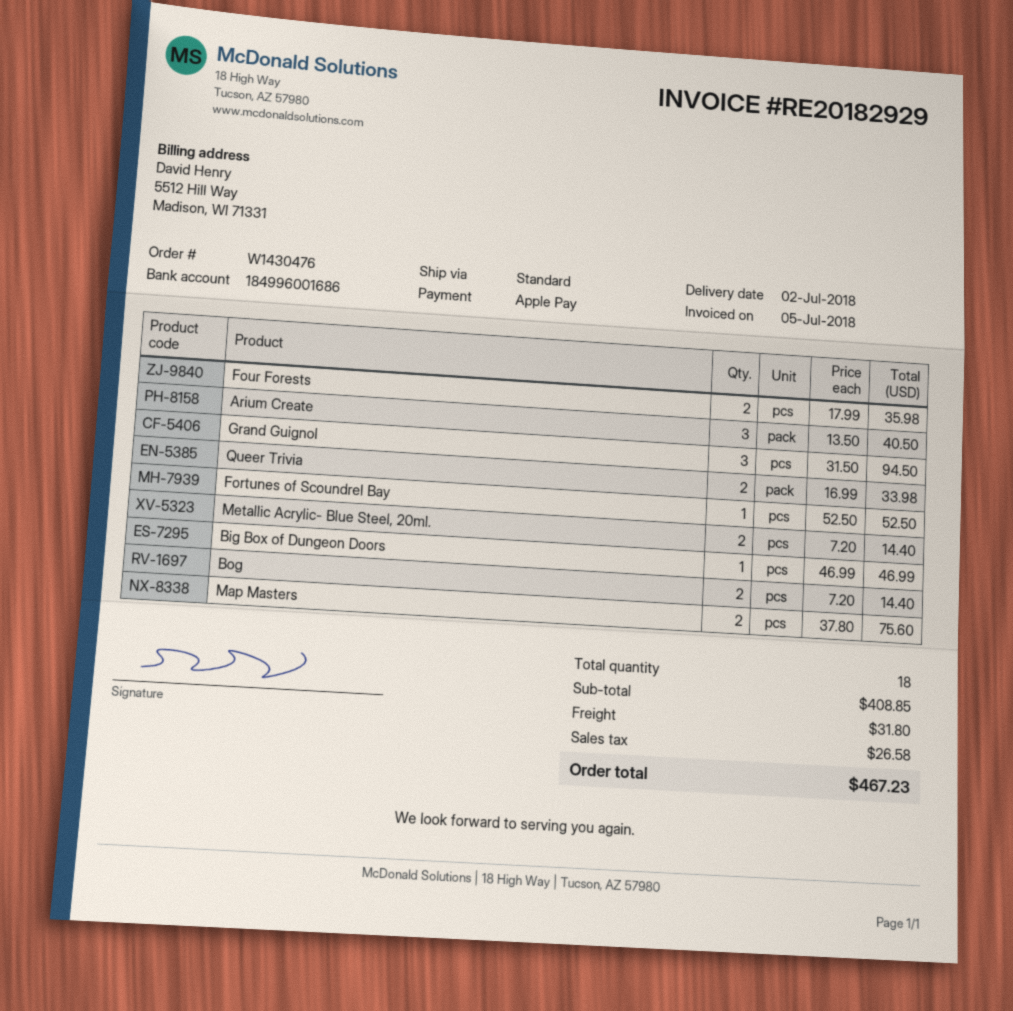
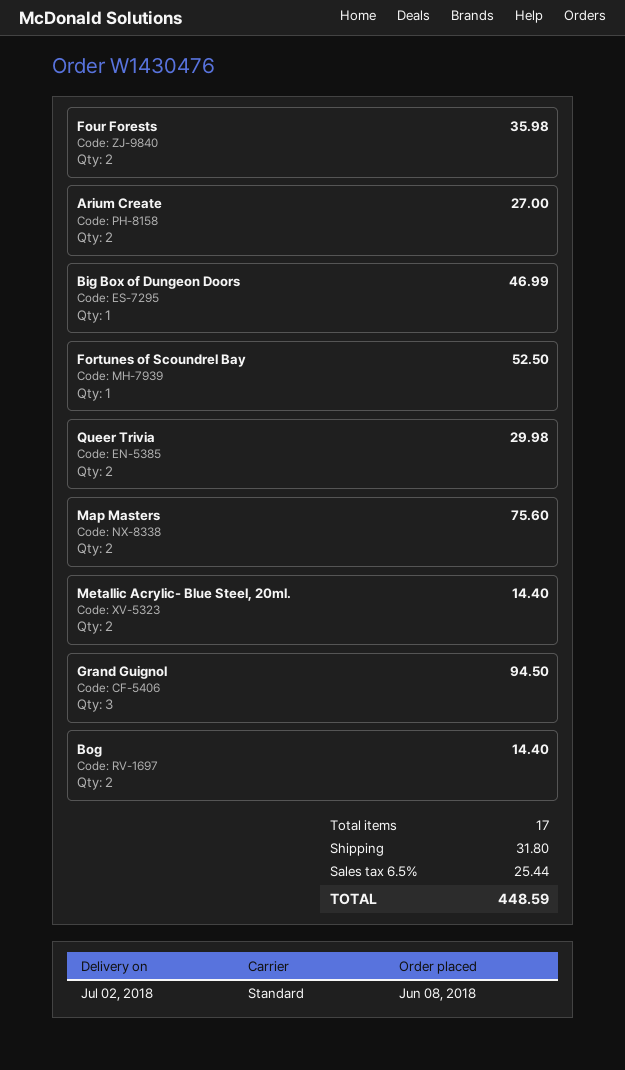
Arium Create: 3 for 40.50 -> 2 for 27.00
Queer Trivia: 2 for 33.98 -> 2 for 29.98
total quantity: 18 -> 17
tax: 26.58 -> 25.44
total: 467.23 -> 448.59

